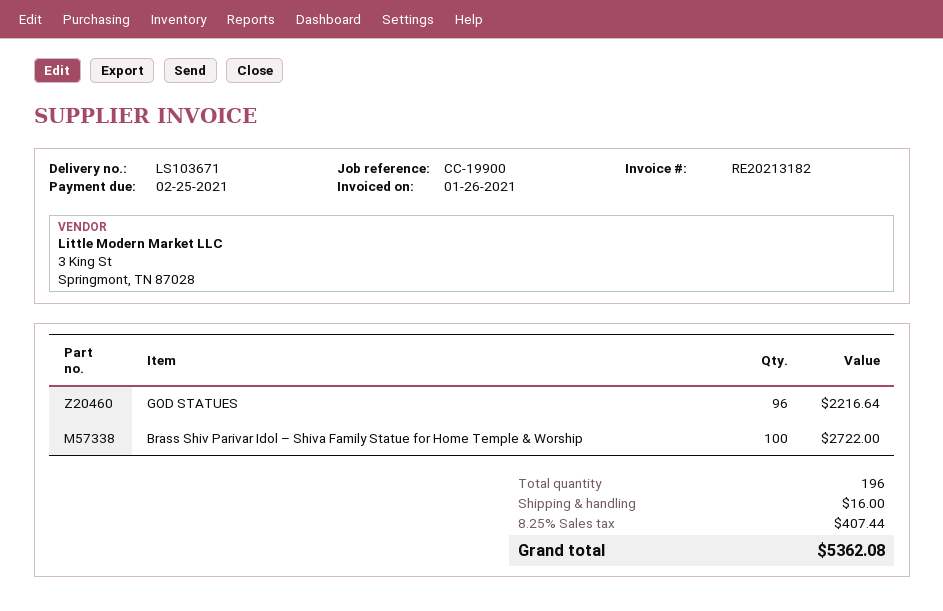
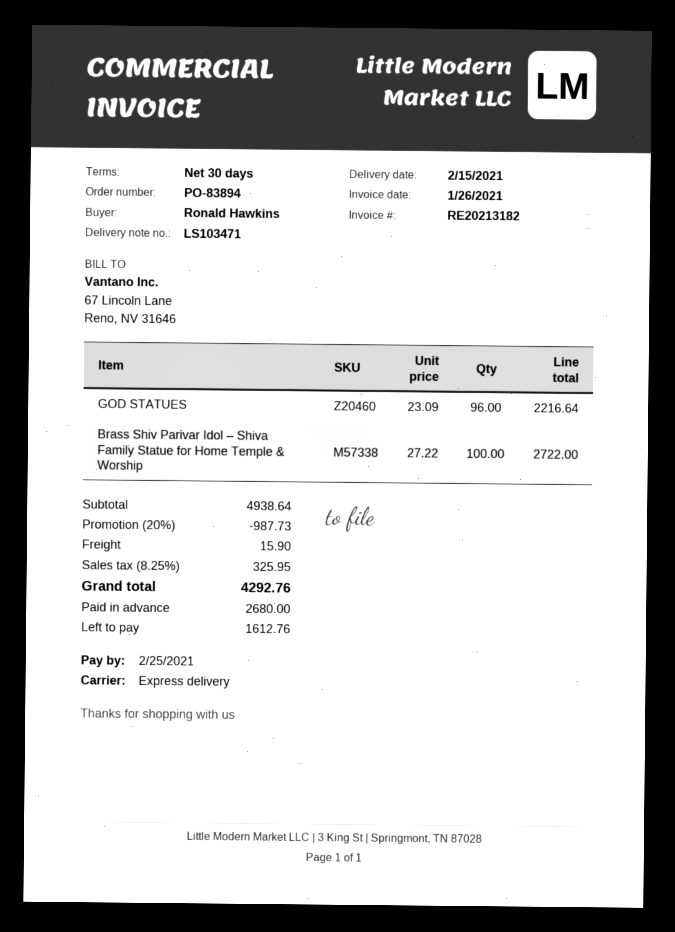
delivery note number: LS103671 -> LS103471
discount: none -> 20% = 987.73
shipping: 16.00 -> 15.90
tax: 8.25% = 407.44 -> 8.25% = 325.95
total: 5362.08 -> 4292.76

